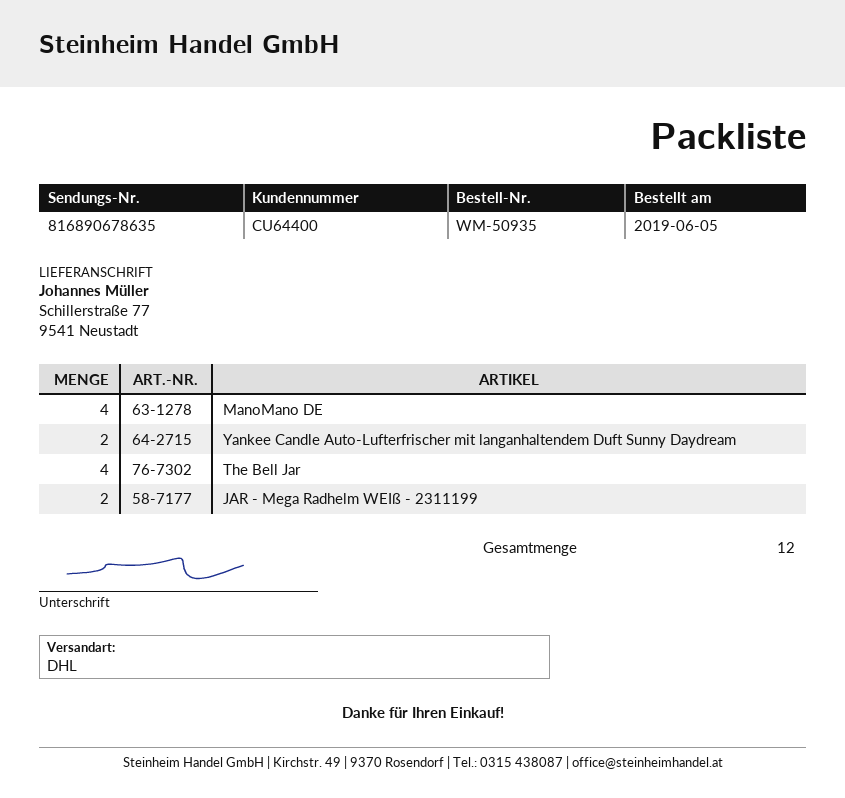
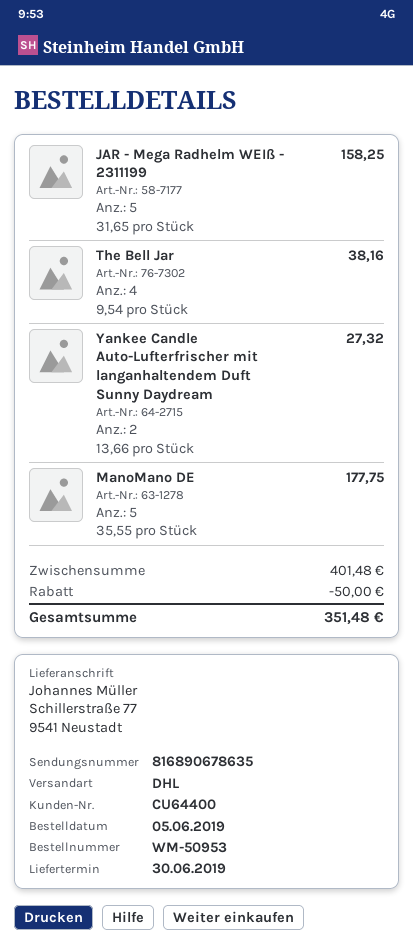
order number: WM-50935 -> WM-50953
ManoMano DE: 4 -> 5
JAR - Mega Radhelm WEIß - 2311199: 2 -> 5

